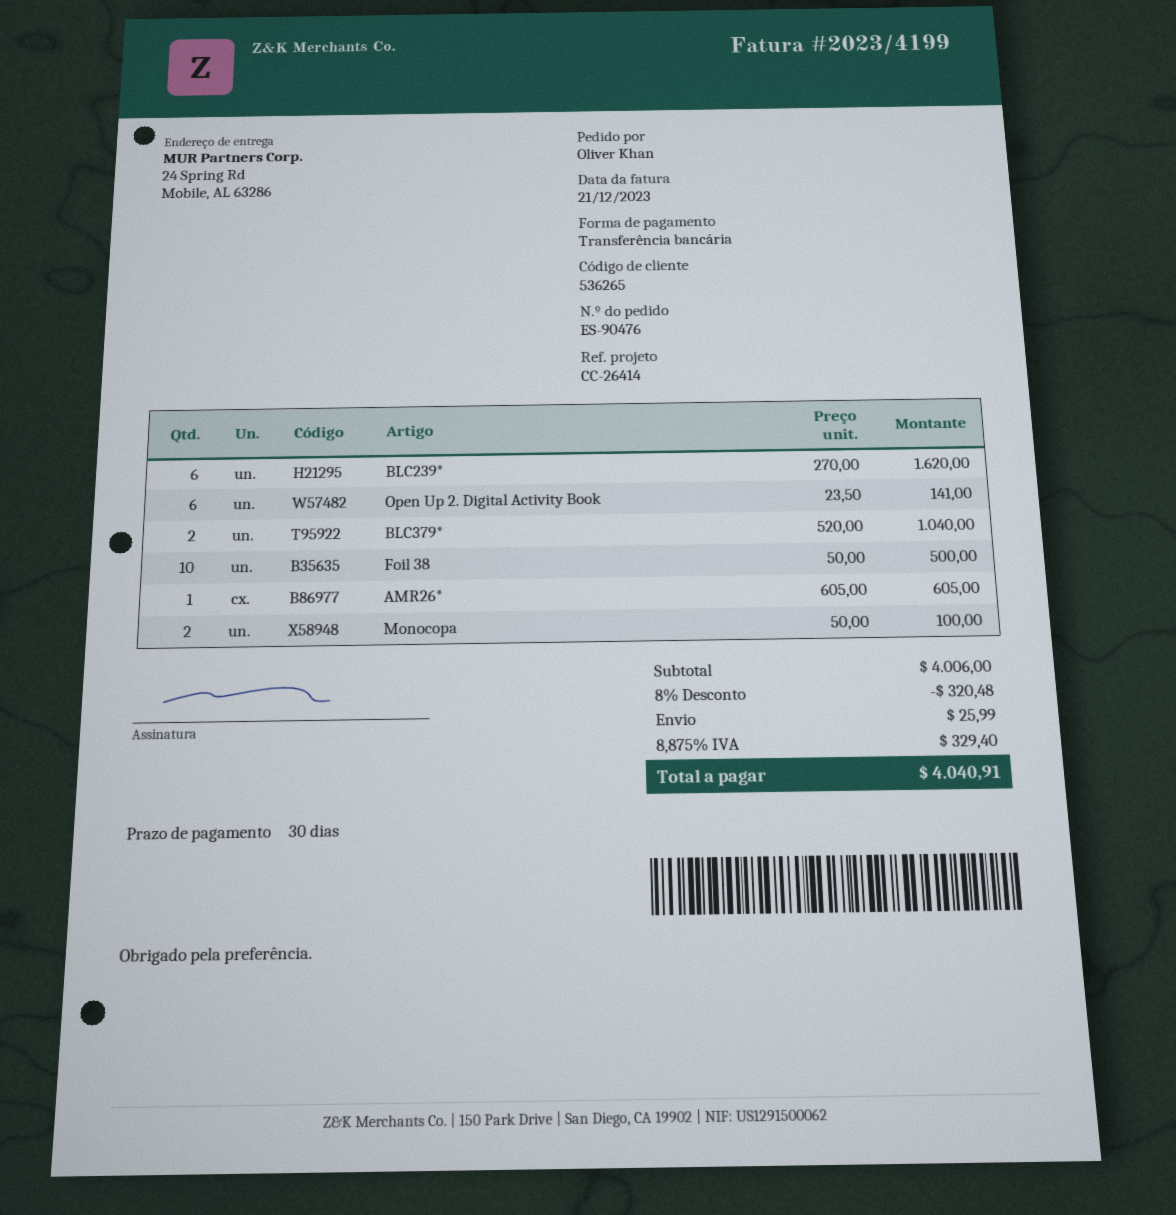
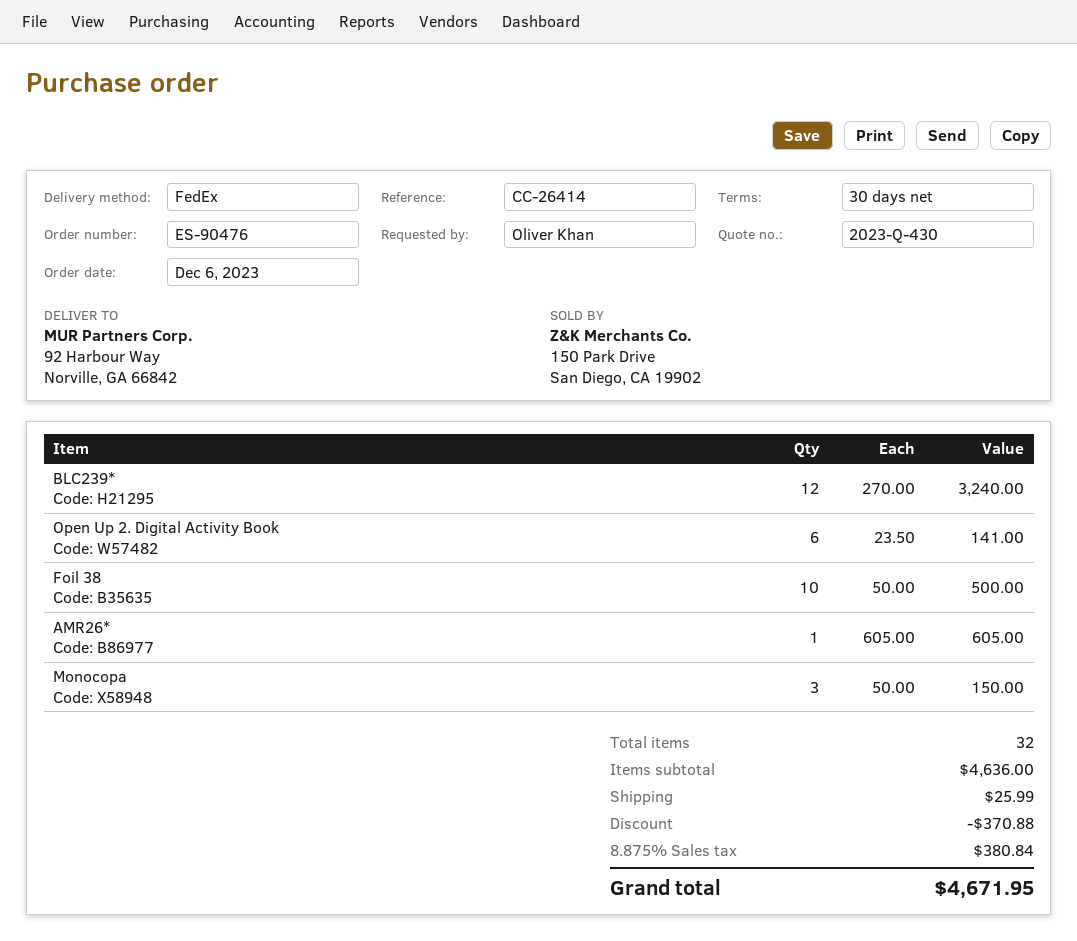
ship to: 24 Spring Rd, Mobile, AL 63286 -> 92 Harbour Way, Norville, GA 66842
BLC239*: 6 x 270.00 = 1620.00 -> 12 x 270.00 = 3240.00
BLC379*: 2 x 520.00 = 1040.00 -> none
Monocopa: 2 x 50.00 = 100.00 -> 3 x 50.00 = 150.00
subtotal: 4006.00 -> 4636.00
discount: 320.48 -> 370.88
tax: 8.875% = 329.40 -> 8.875% = 380.84
total: 4040.91 -> 4671.95

